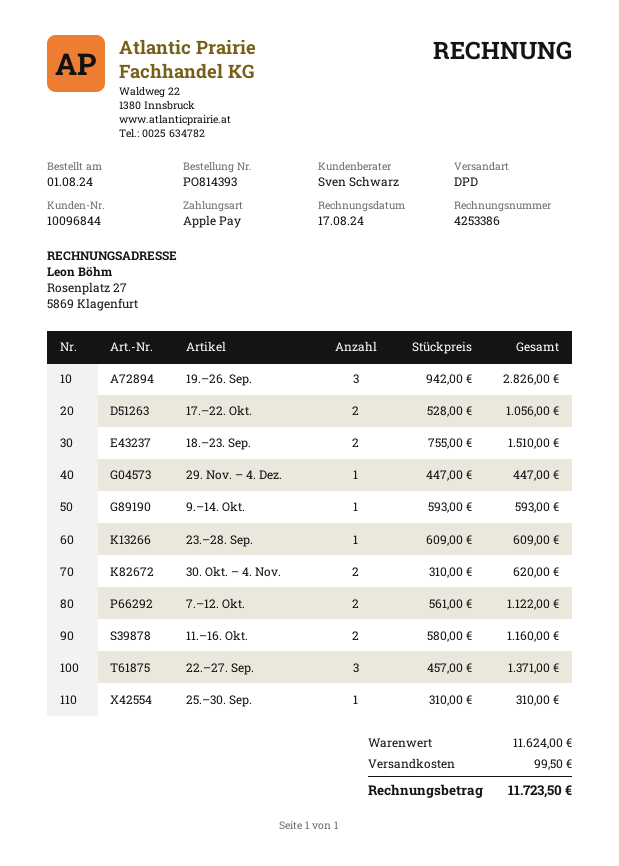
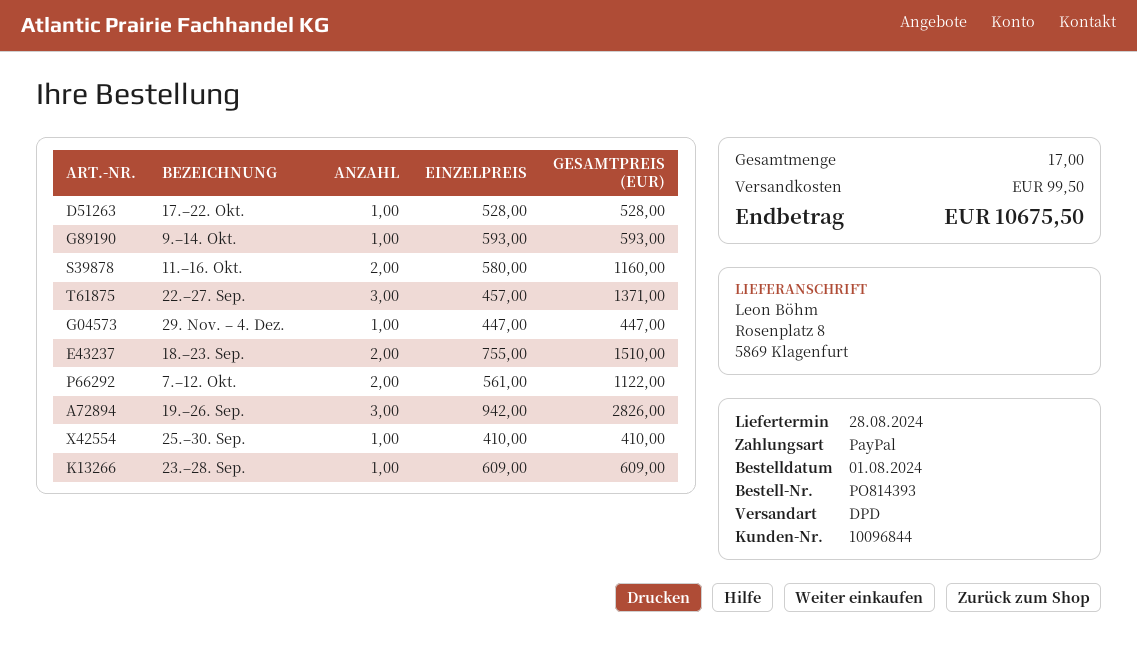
payment method: Apple Pay -> PayPal
17.–22. Okt.: 2 x 528.00 = 1056.00 -> 1 x 528.00 = 528.00
30. Okt. – 4. Nov.: 2 x 310.00 = 620.00 -> none
25.–30. Sep.: 1 x 310.00 = 310.00 -> 1 x 410.00 = 410.00
total: 11723.50 -> 10675.50

